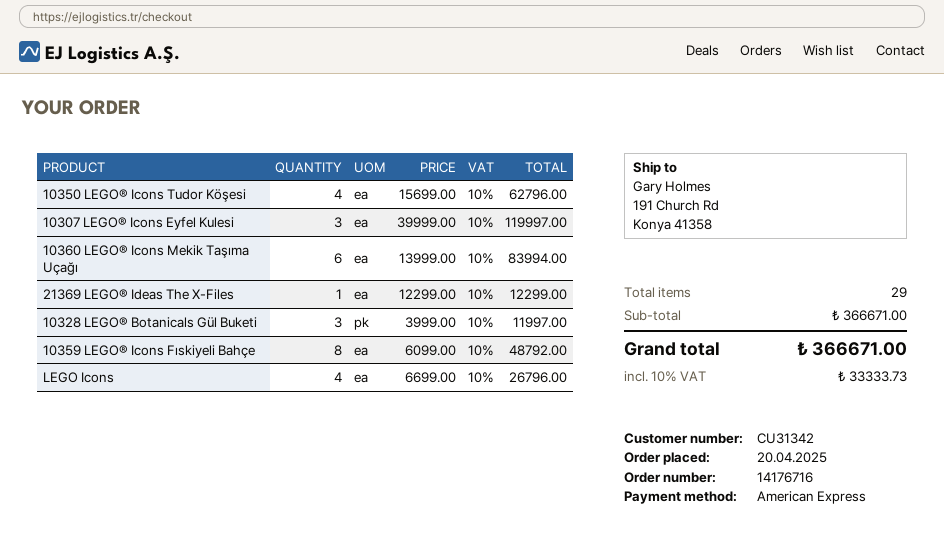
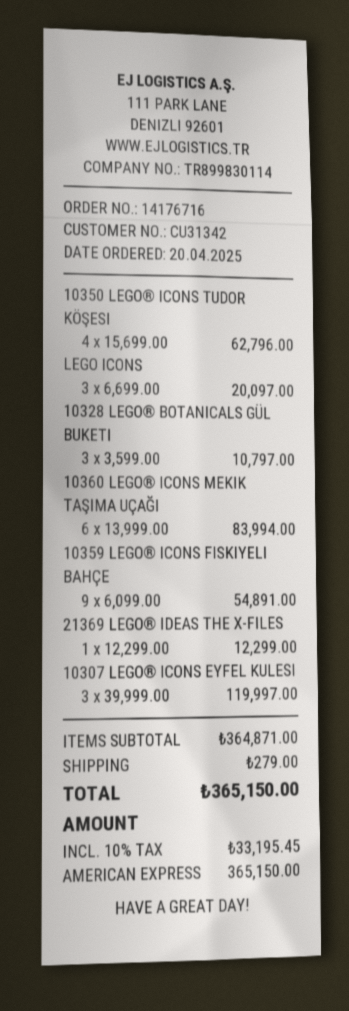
10328 LEGO® Botanicals Gül Buketi: 3 x 3999.00 = 11997.00 -> 3 x 3599.00 = 10797.00
10359 LEGO® Icons Fıskiyeli Bahçe: 8 x 6099.00 = 48792.00 -> 9 x 6099.00 = 54891.00
LEGO Icons: 4 x 6699.00 = 26796.00 -> 3 x 6699.00 = 20097.00
subtotal: 366671.00 -> 364871.00
shipping: none -> 279.00
tax: 10% = 33333.73 -> 10% = 33195.45
total: 366671.00 -> 365150.00

